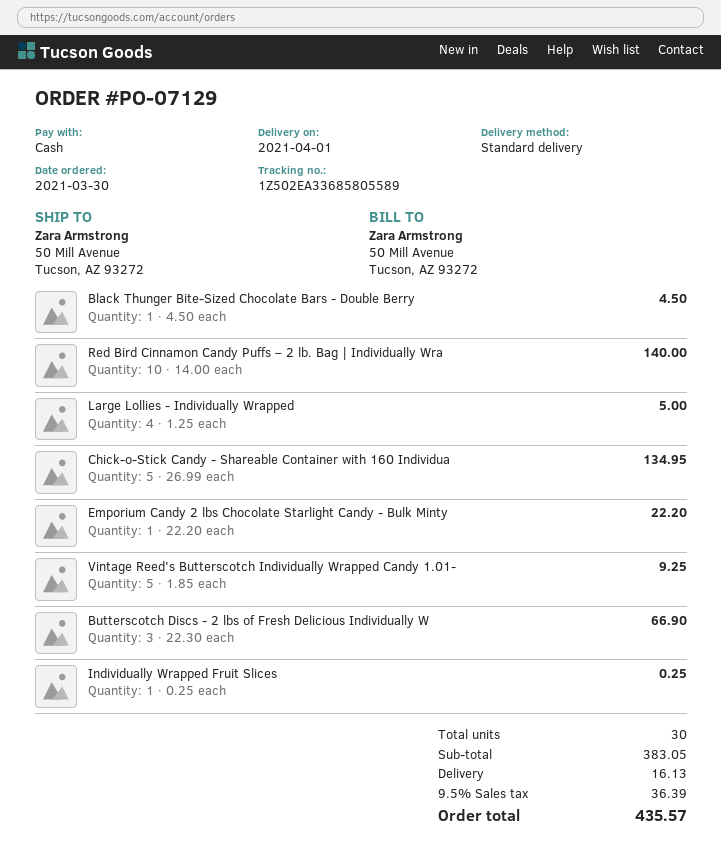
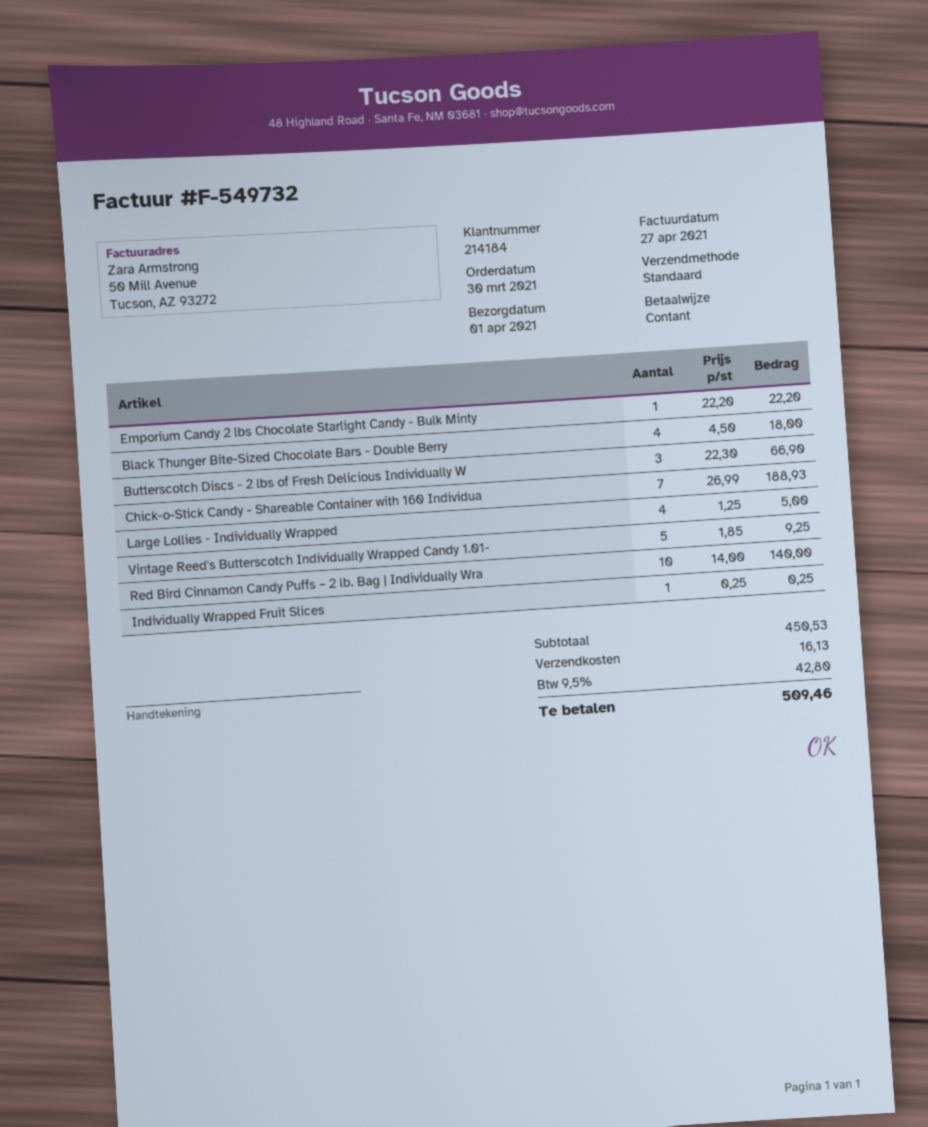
Black Thunger Bite-Sized Chocolate Bars - Double Berry: 1 x 4.50 = 4.50 -> 4 x 4.50 = 18.00
Chick-o-Stick Candy - Shareable Container with 160 Individua: 5 x 26.99 = 134.95 -> 7 x 26.99 = 188.93
subtotal: 383.05 -> 450.53
tax: 9.5% = 36.39 -> 9.5% = 42.80
total: 435.57 -> 509.46

